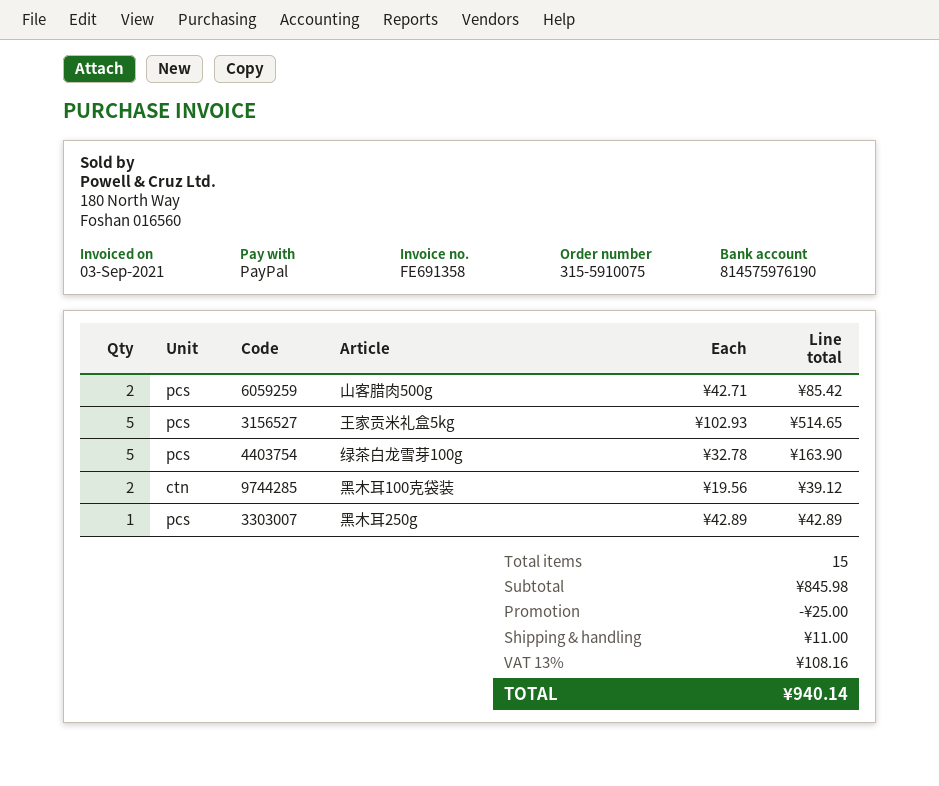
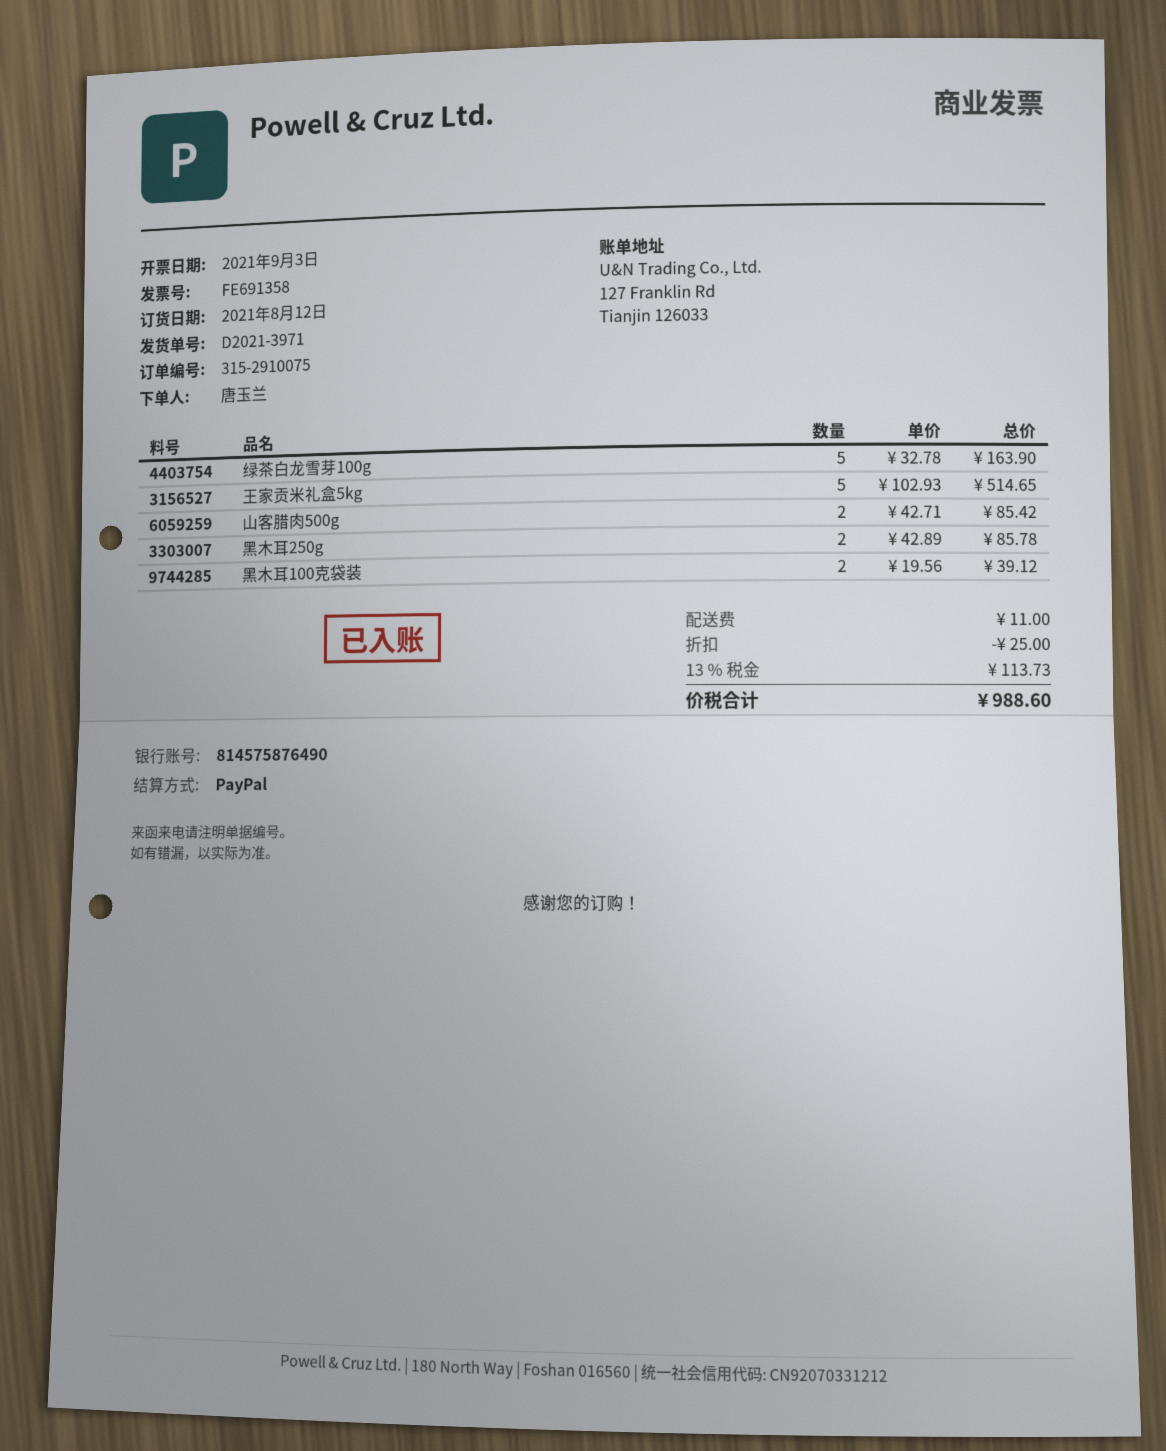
order number: 315-5910075 -> 315-2910075
bank account: 814575976190 -> 814575876490
黑木耳250g: 1 x 42.89 = 42.89 -> 2 x 42.89 = 85.78
tax: 13% = 108.16 -> 13% = 113.73
total: 940.14 -> 988.60

